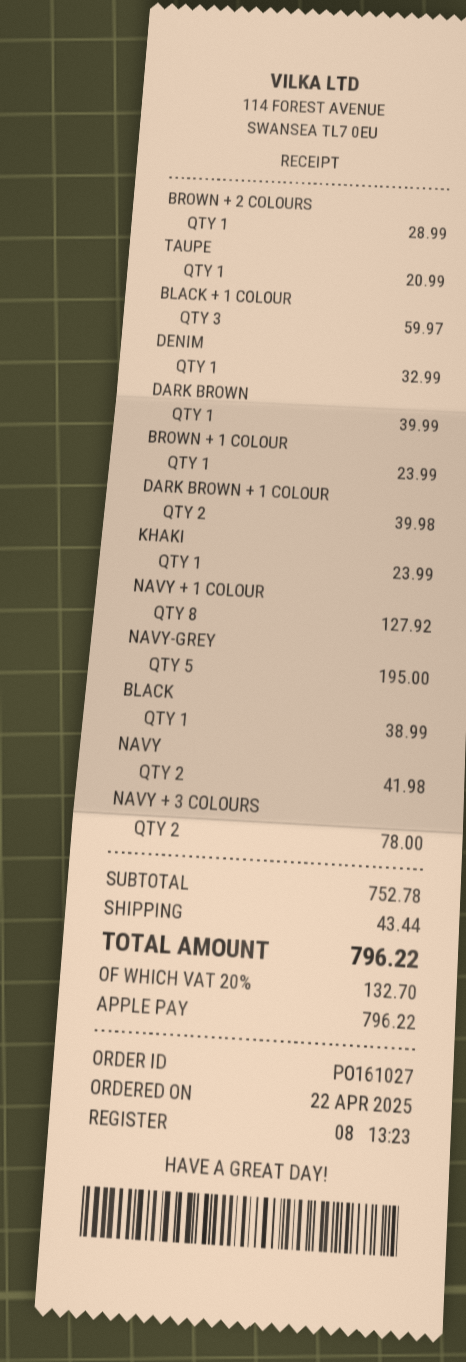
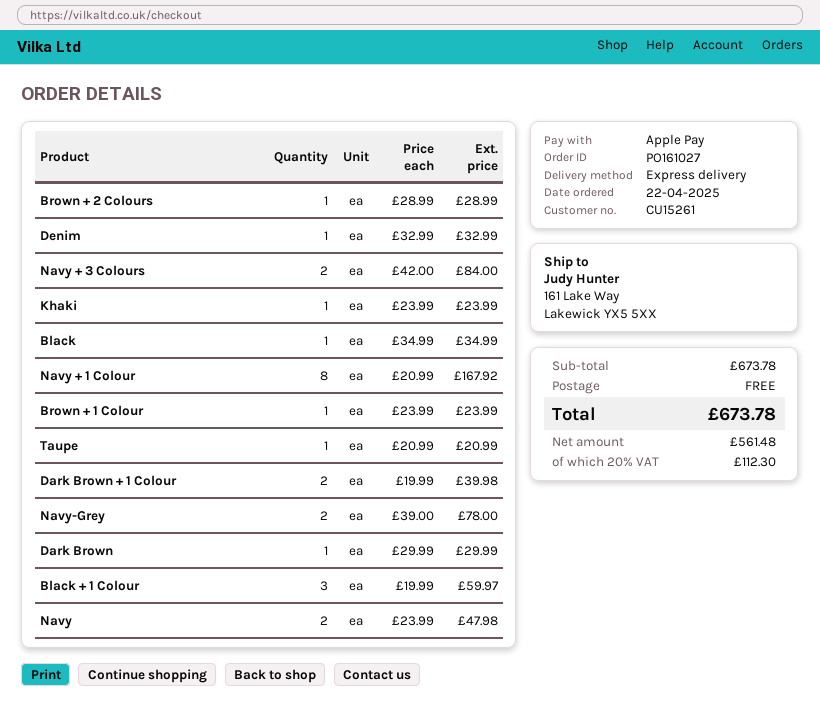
DARK BROWN: 1 for 39.99 -> 1 for 29.99
NAVY + 1 COLOUR: 8 for 127.92 -> 8 for 167.92
NAVY-GREY: 5 for 195.00 -> 2 for 78.00
BLACK: 1 for 38.99 -> 1 for 34.99
NAVY: 2 for 41.98 -> 2 for 47.98
NAVY + 3 COLOURS: 2 for 78.00 -> 2 for 84.00
subtotal: 752.78 -> 673.78
shipping: 43.44 -> 0.00
tax: 20% = 132.70 -> 20% = 112.30
total: 796.22 -> 673.78

